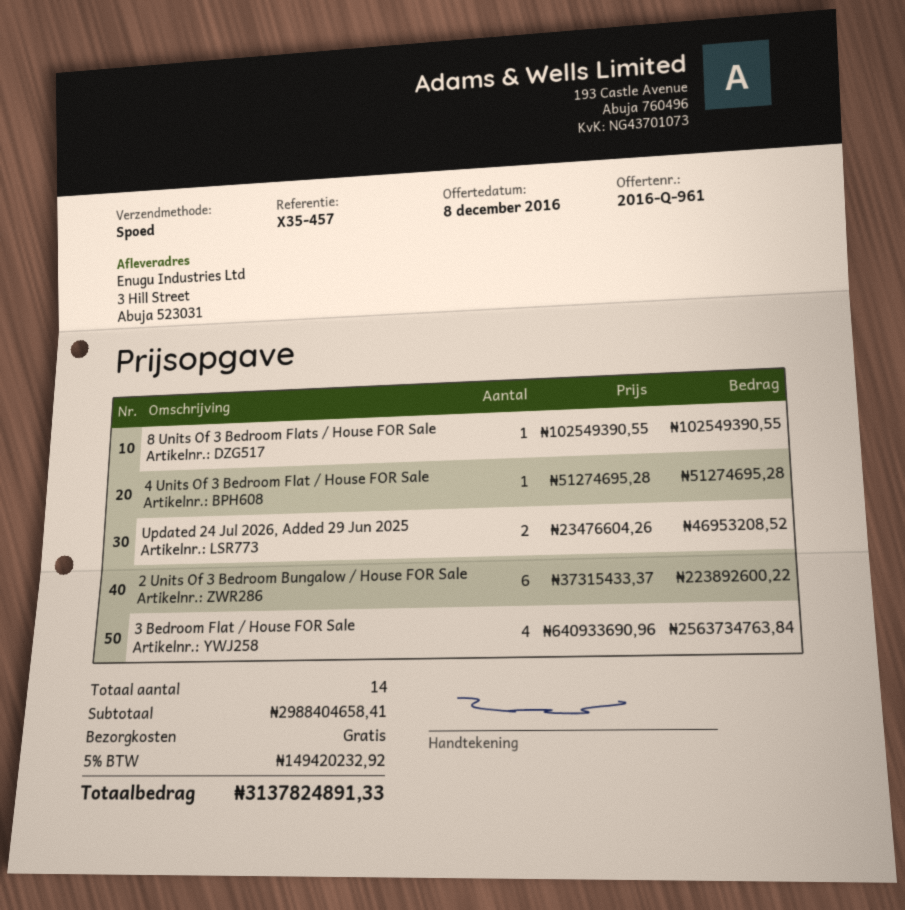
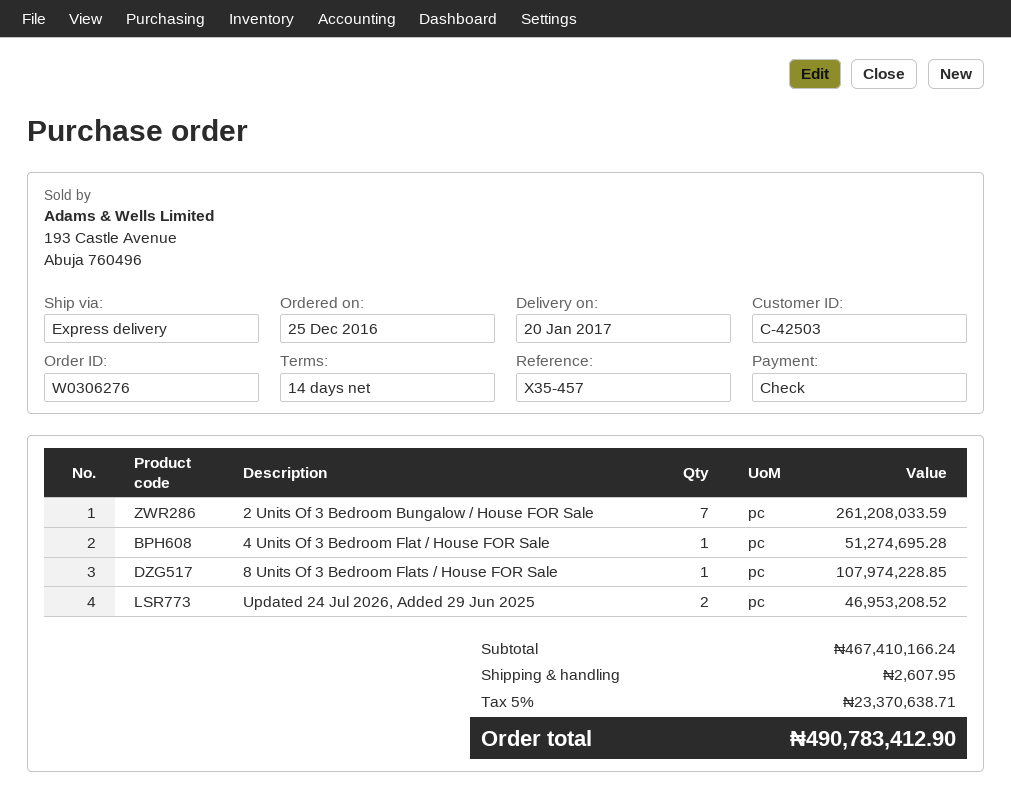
8 Units Of 3 Bedroom Flats / House FOR Sale: 1 for 102549390.55 -> 1 for 107974228.85
2 Units Of 3 Bedroom Bungalow / House FOR Sale: 6 for 223892600.22 -> 7 for 261208033.59
3 Bedroom Flat / House FOR Sale: 4 for 2563734763.84 -> none
subtotal: 2988404658.41 -> 467410166.24
shipping: 0.00 -> 2607.95
tax: 5% = 149420232.92 -> 5% = 23370638.71
total: 3137824891.33 -> 490783412.90

